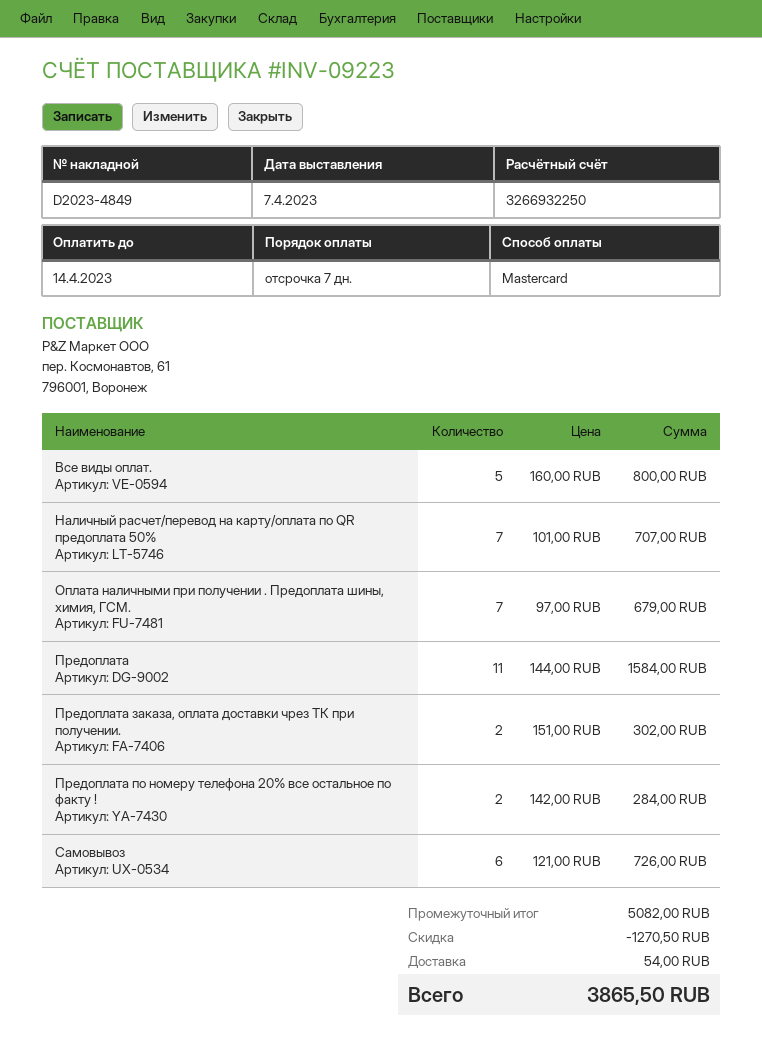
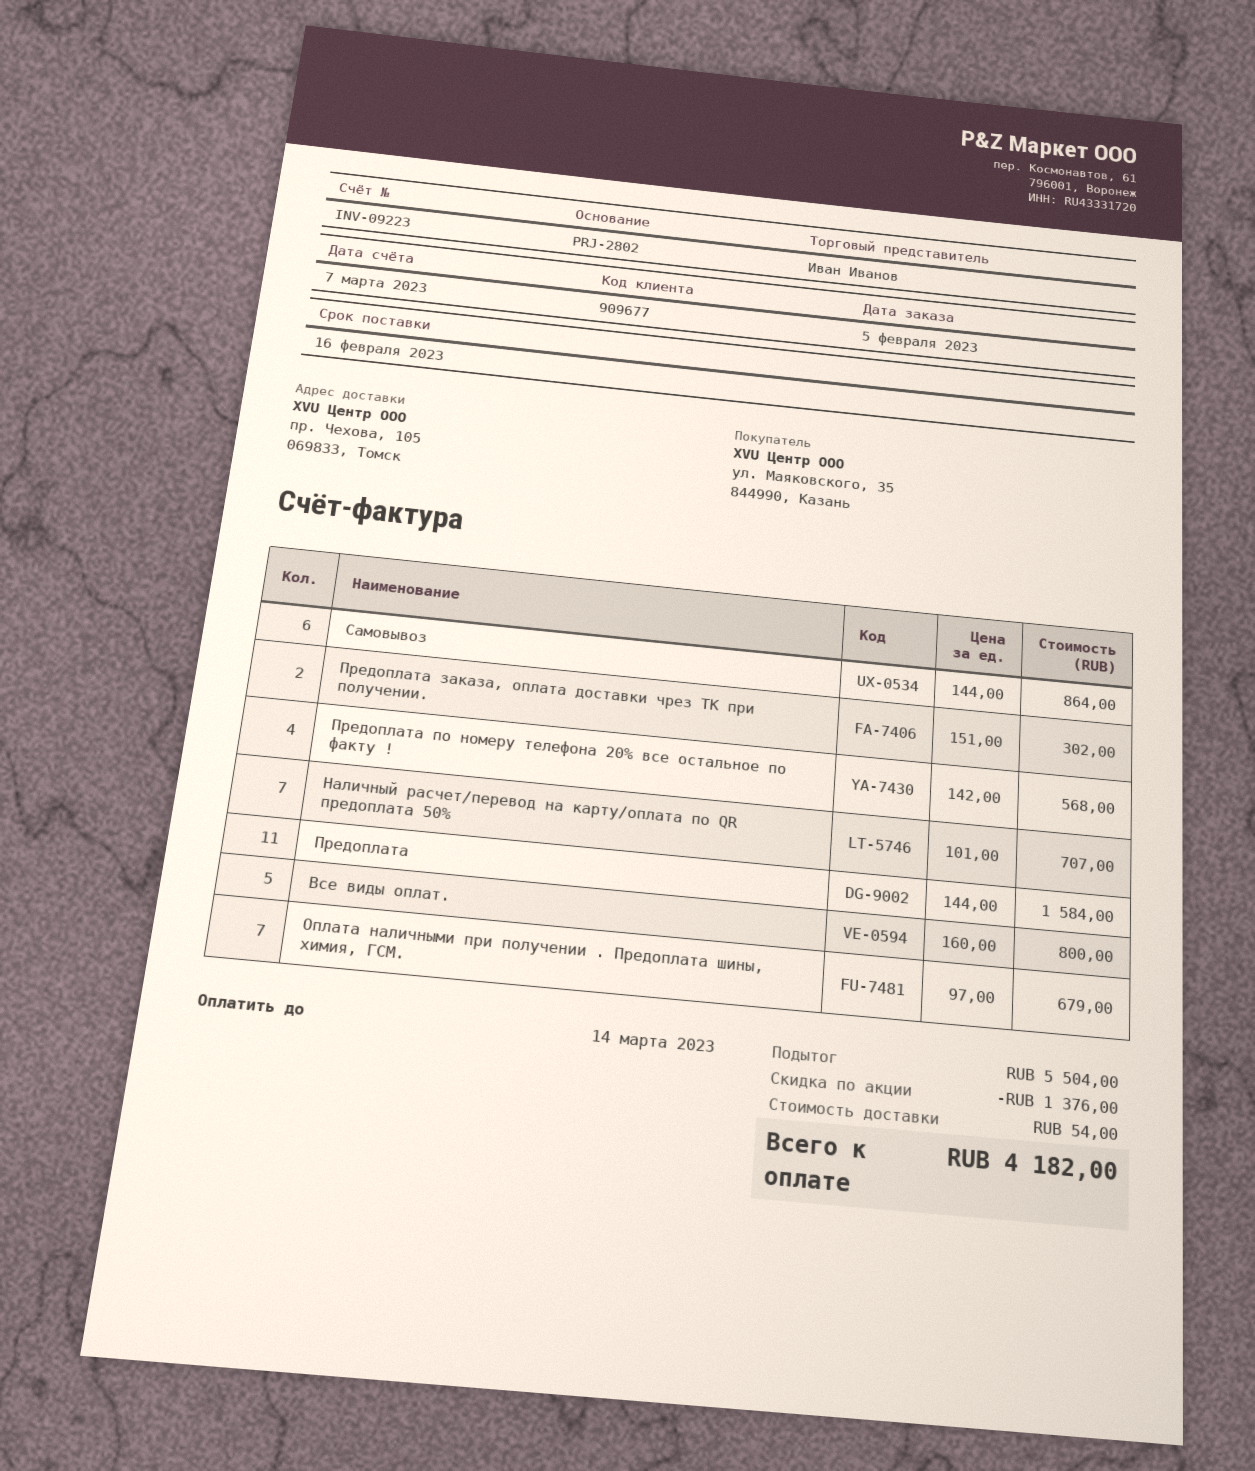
invoice date: 2023-04-07 -> 2023-03-07
due date: 2023-04-14 -> 2023-03-14
Предоплата по номеру телефона 20% все остальное по факту !: 2 x 142.00 = 284.00 -> 4 x 142.00 = 568.00
Самовывоз: 6 x 121.00 = 726.00 -> 6 x 144.00 = 864.00
subtotal: 5082.00 -> 5504.00
discount: 1270.50 -> 1376.00
total: 3865.50 -> 4182.00

